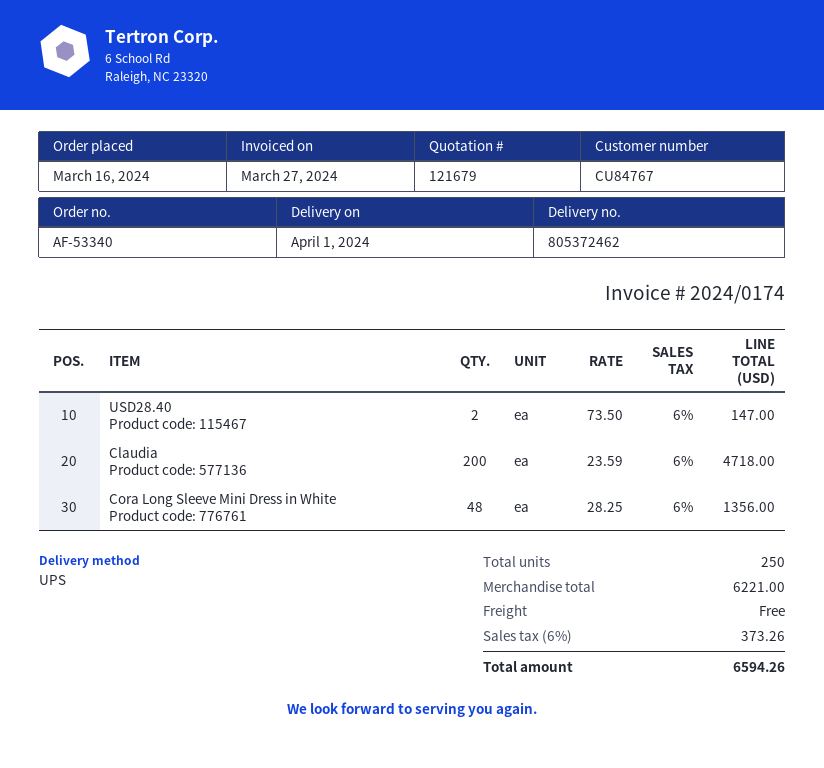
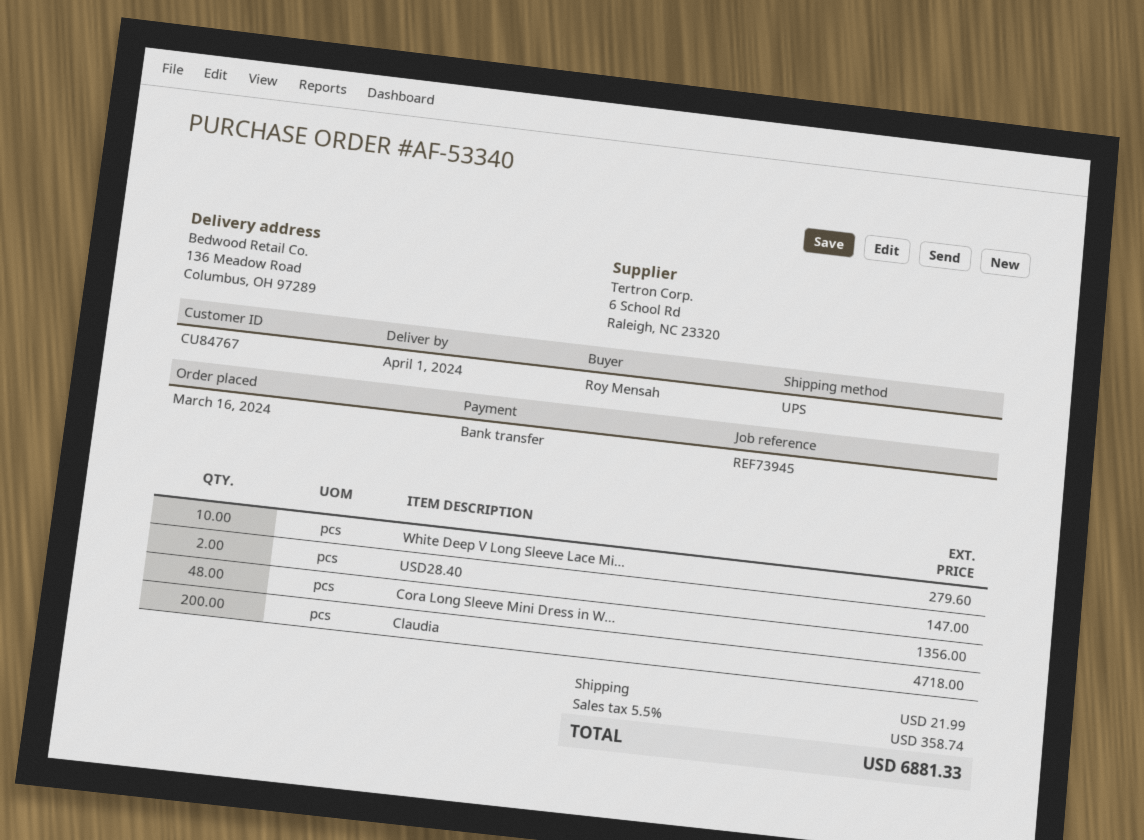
White Deep V Long Sleeve Lace Mi...: none -> 10 for 279.60
shipping: 0.00 -> 21.99
tax: 6% = 373.26 -> 5.5% = 358.74
total: 6594.26 -> 6881.33

